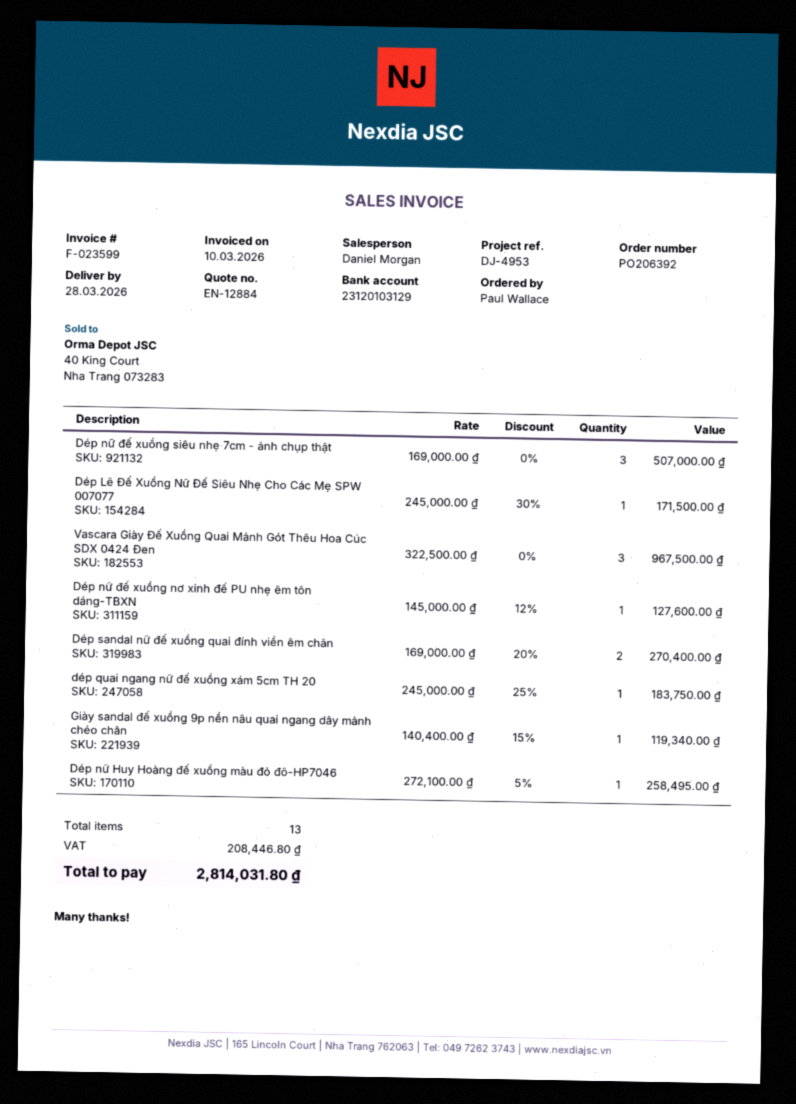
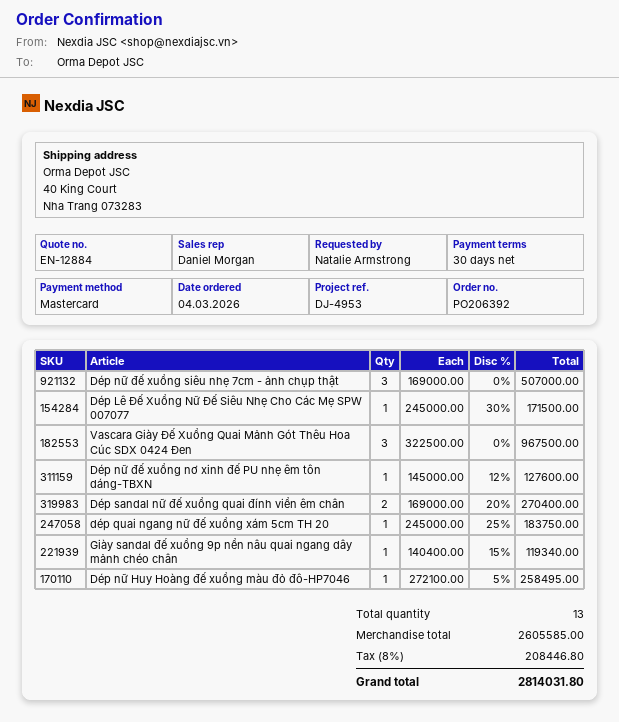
ordered by: Paul Wallace -> Natalie Armstrong

